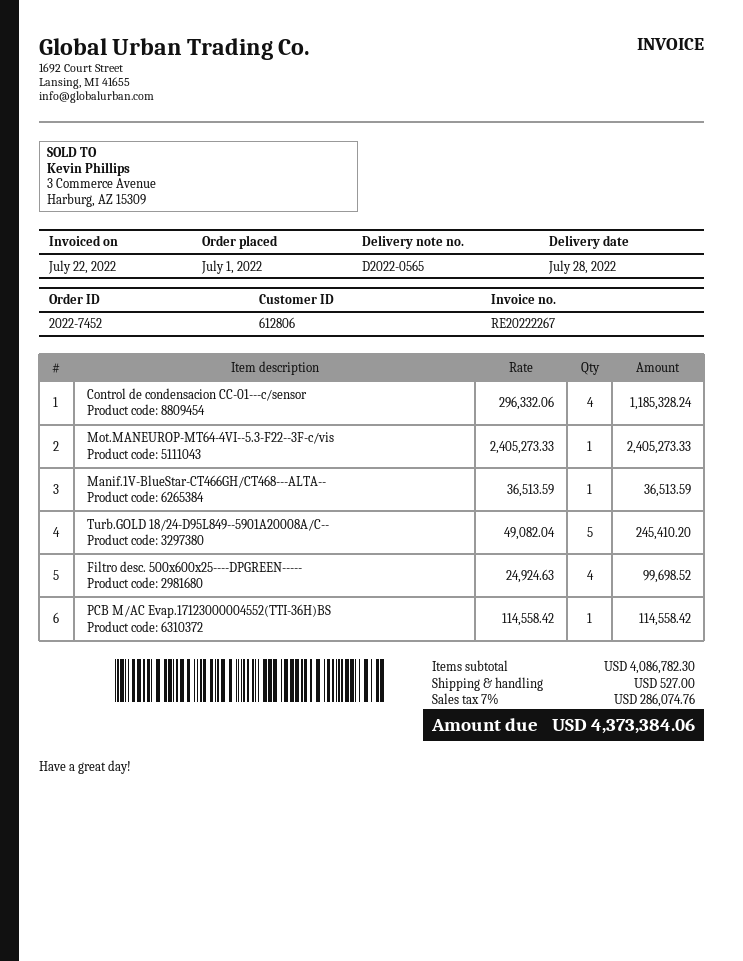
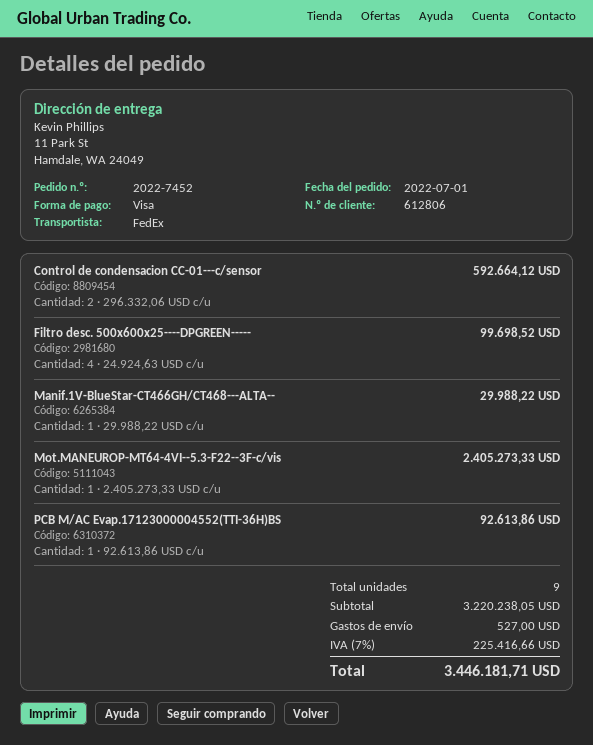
Control de condensacion CC-01---c/sensor: 4 x 296332.06 = 1185328.24 -> 2 x 296332.06 = 592664.12
Manif.1V-BlueStar-CT466GH/CT468---ALTA--: 1 x 36513.59 = 36513.59 -> 1 x 29988.22 = 29988.22
Turb.GOLD 18/24-D95L849--5901A20008A/C--: 5 x 49082.04 = 245410.20 -> none
PCB M/AC Evap.17123000004552(TTI-36H)BS: 1 x 114558.42 = 114558.42 -> 1 x 92613.86 = 92613.86
subtotal: 4086782.30 -> 3220238.05
tax: 7% = 286074.76 -> 7% = 225416.66
total: 4373384.06 -> 3446181.71

